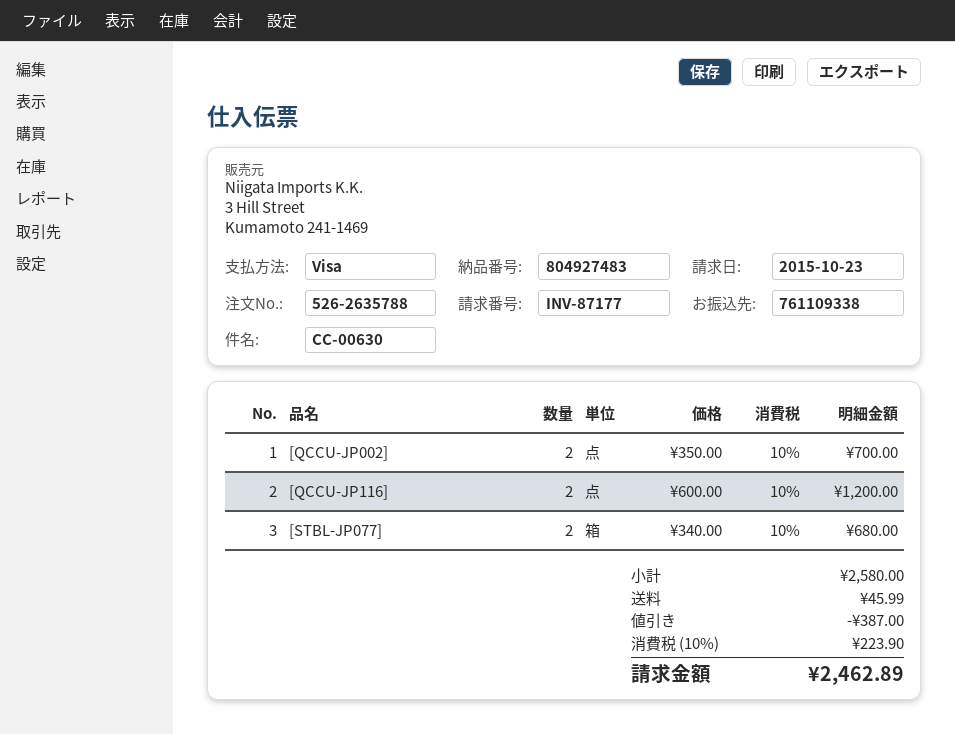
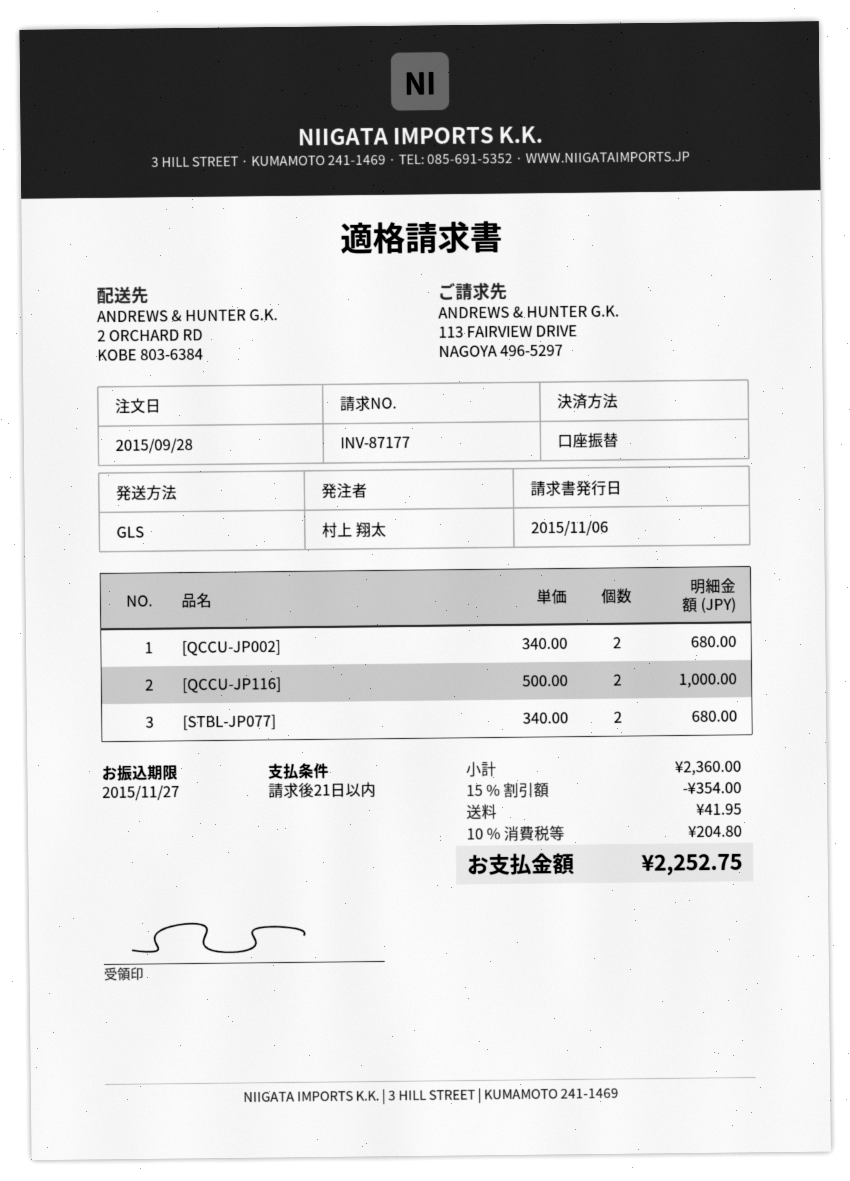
invoice date: 2015-10-23 -> 2015-11-06
payment method: Visa -> direct debit
[QCCU-JP002]: 2 x 350.00 = 700.00 -> 2 x 340.00 = 680.00
[QCCU-JP116]: 2 x 600.00 = 1200.00 -> 2 x 500.00 = 1000.00
subtotal: 2580.00 -> 2360.00
discount: 387.00 -> 354.00
shipping: 45.99 -> 41.95
tax: 10% = 223.90 -> 10% = 204.80
total: 2462.89 -> 2252.75

